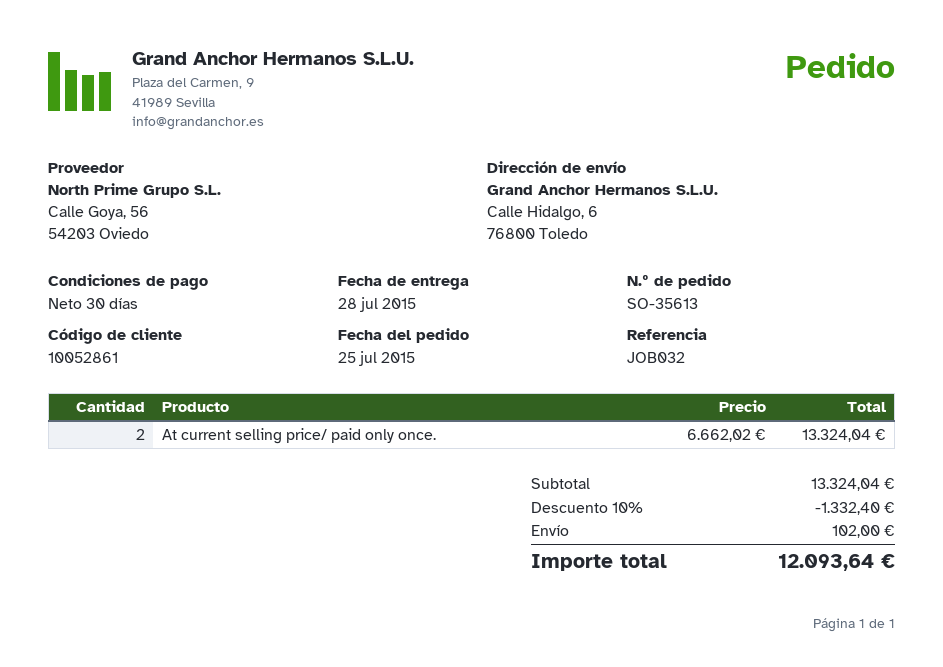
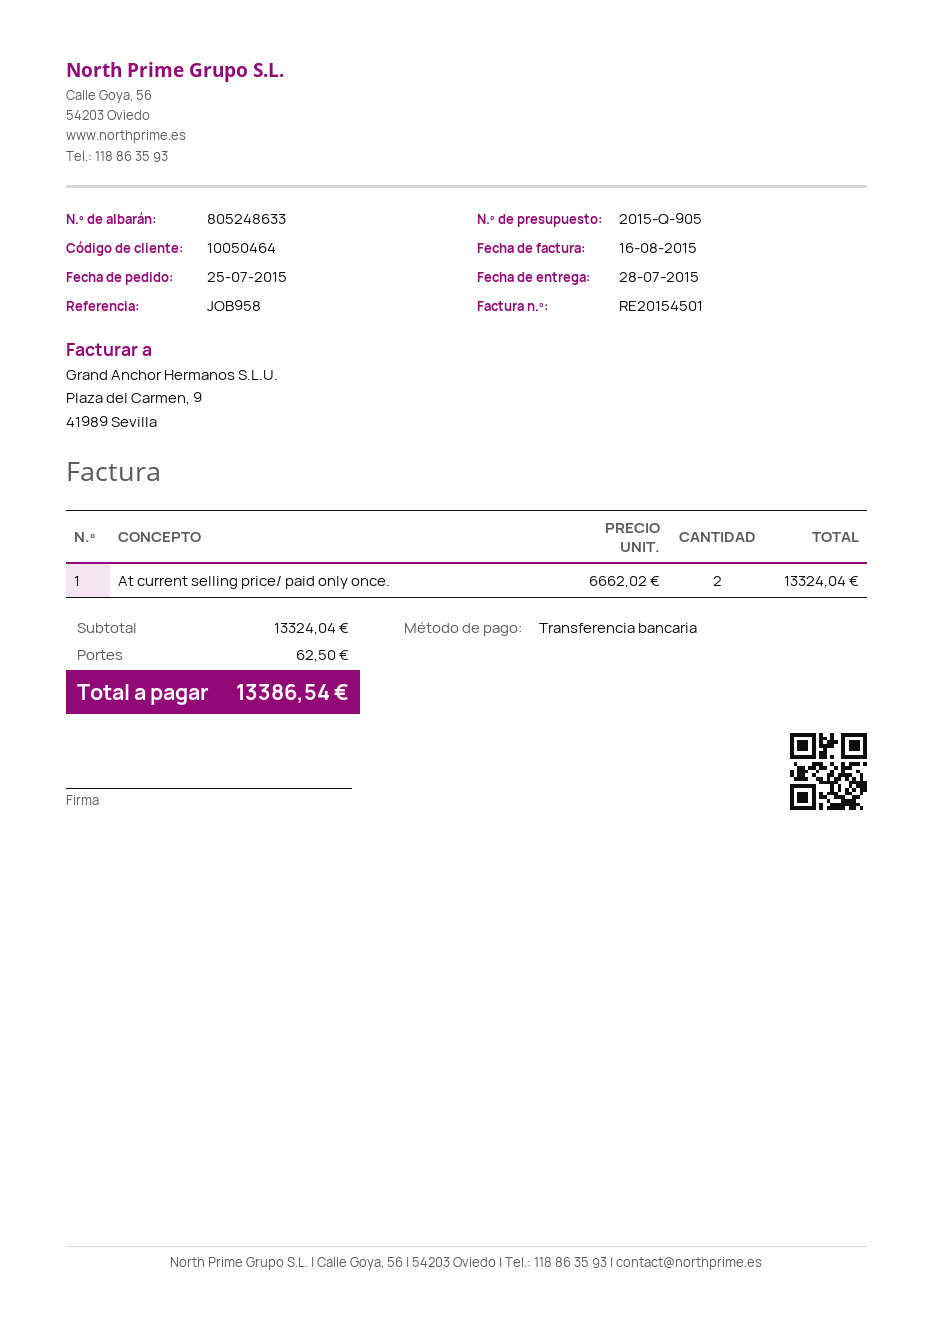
customer number: 10052861 -> 10050464
reference: JOB032 -> JOB958
discount: 10% = 1332.40 -> none
shipping: 102.00 -> 62.50
total: 12093.64 -> 13386.54

